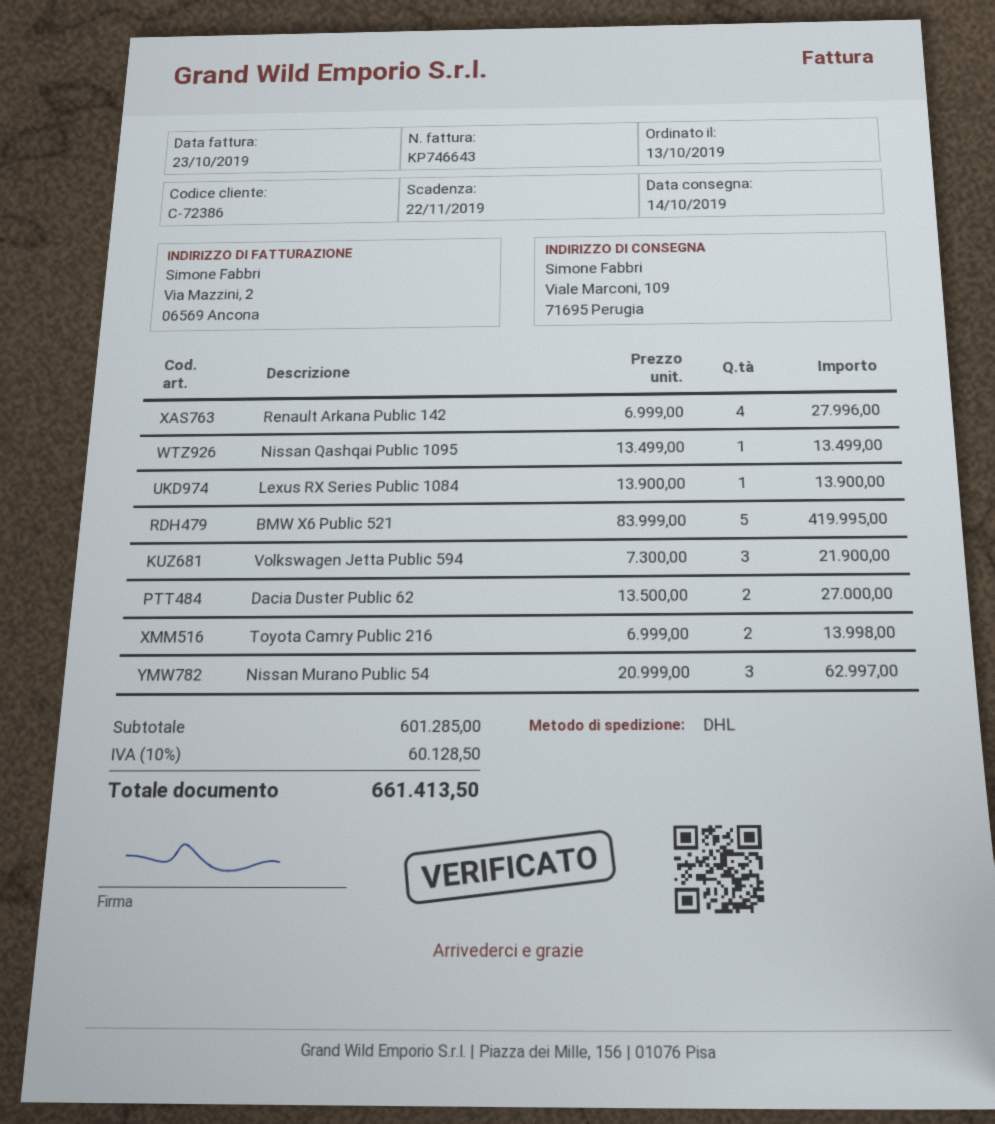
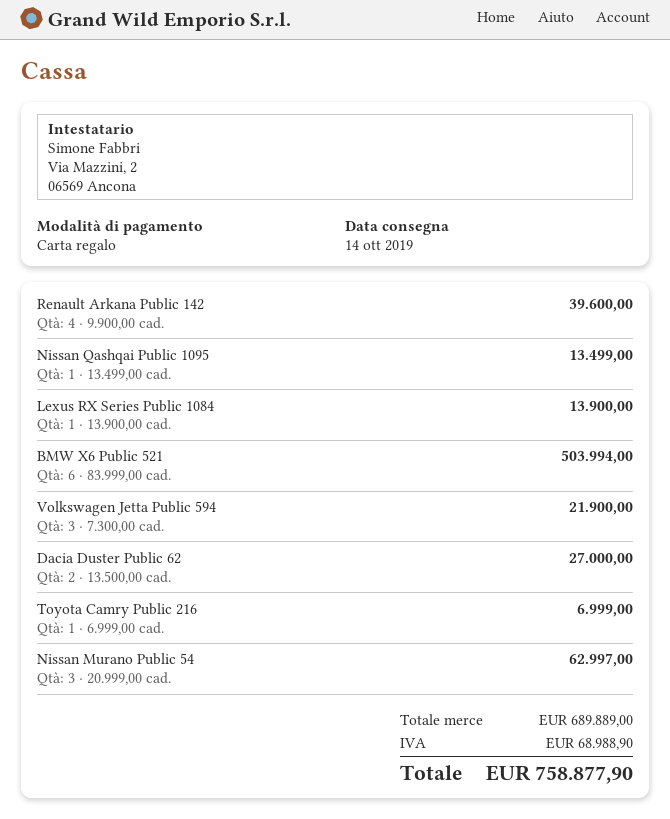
Renault Arkana Public 142: 4 x 6999.00 = 27996.00 -> 4 x 9900.00 = 39600.00
BMW X6 Public 521: 5 x 83999.00 = 419995.00 -> 6 x 83999.00 = 503994.00
Toyota Camry Public 216: 2 x 6999.00 = 13998.00 -> 1 x 6999.00 = 6999.00
subtotal: 601285.00 -> 689889.00
tax: 60128.50 -> 68988.90
total: 661413.50 -> 758877.90

